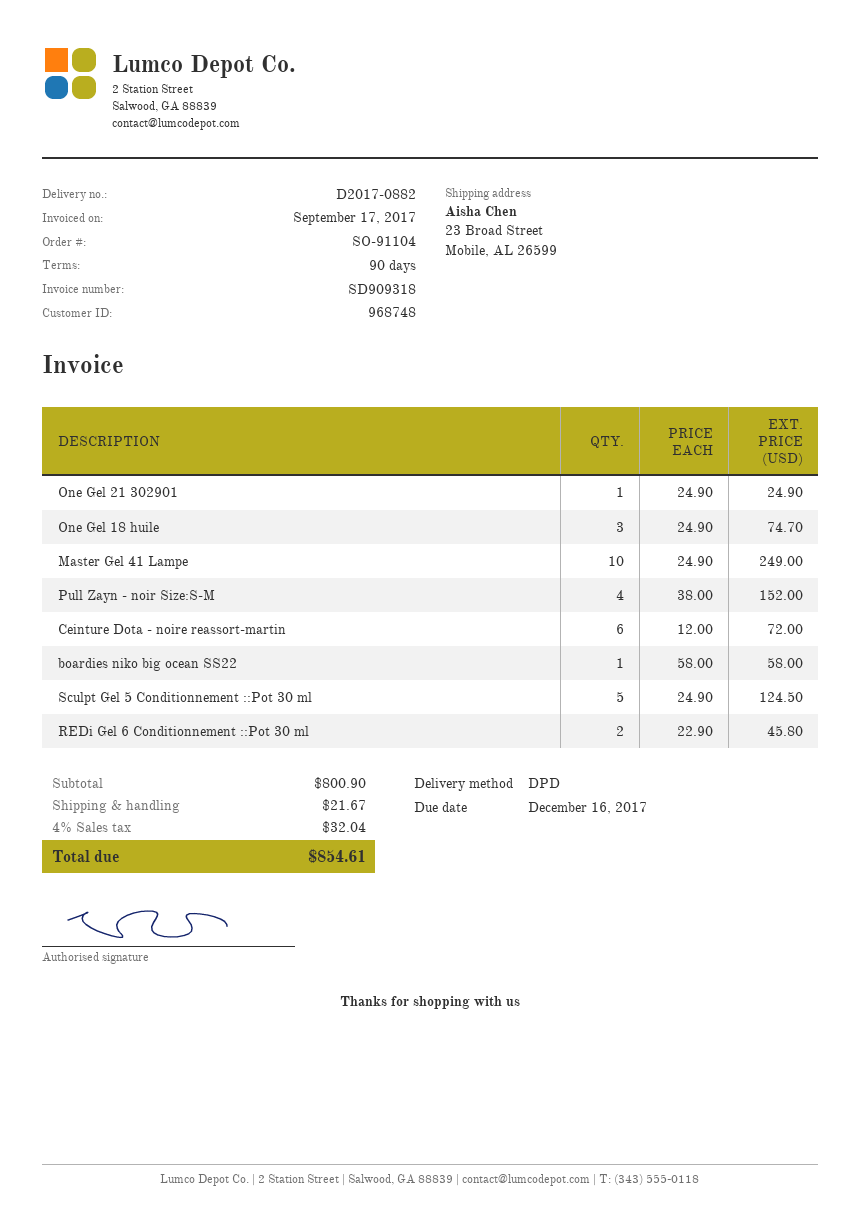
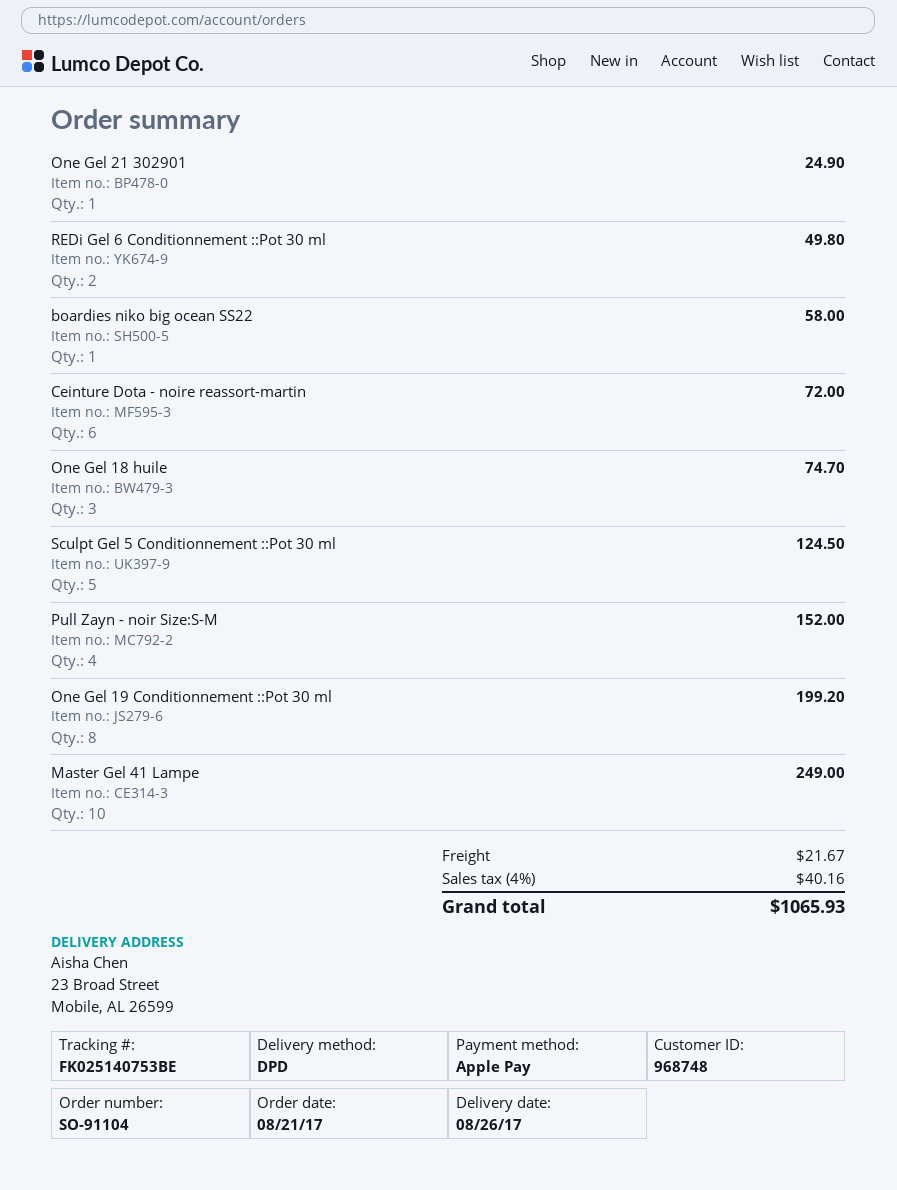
REDi Gel 6 Conditionnement ::Pot 30 ml: 2 for 45.80 -> 2 for 49.80
One Gel 19 Conditionnement ::Pot 30 ml: none -> 8 for 199.20
tax: 4% = 32.04 -> 4% = 40.16
total: 854.61 -> 1065.93

